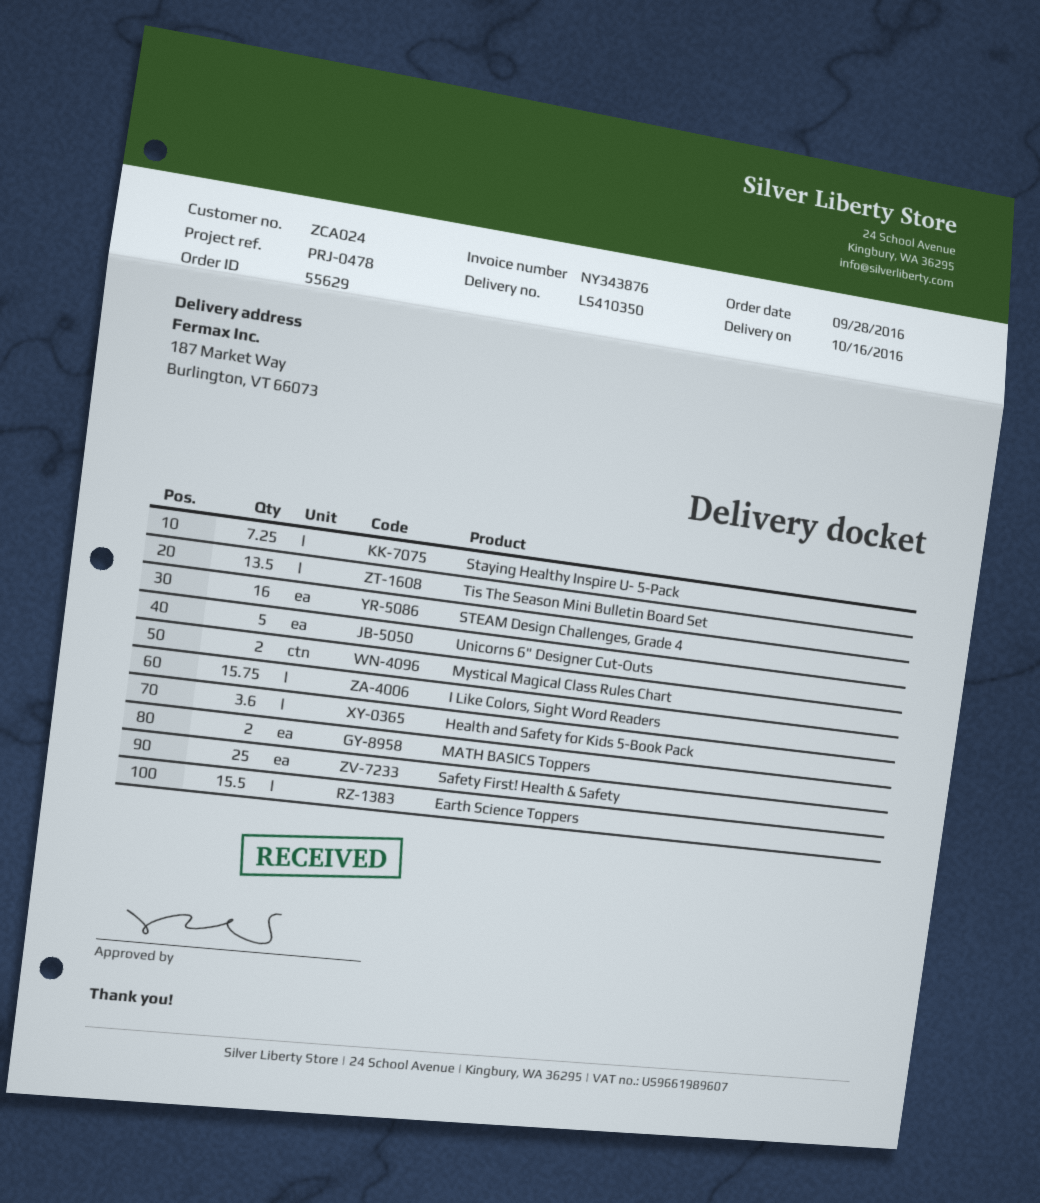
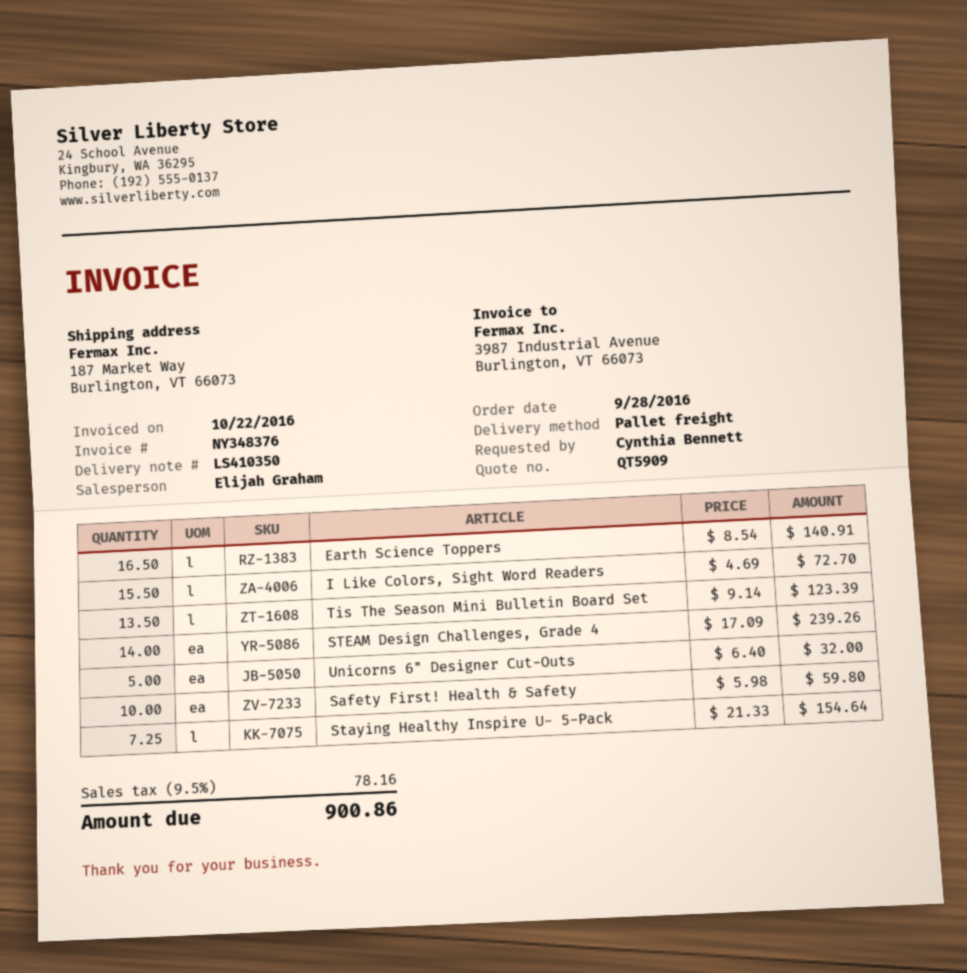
invoice number: NY343876 -> NY348376
STEAM Design Challenges, Grade 4: 16 -> 14
Mystical Magical Class Rules Chart: 2 -> none
I Like Colors, Sight Word Readers: 15.75 -> 15.5
Health and Safety for Kids 5-Book Pack: 3.6 -> none
MATH BASICS Toppers: 2 -> none
Safety First! Health & Safety: 25 -> 10
Earth Science Toppers: 15.5 -> 16.5

